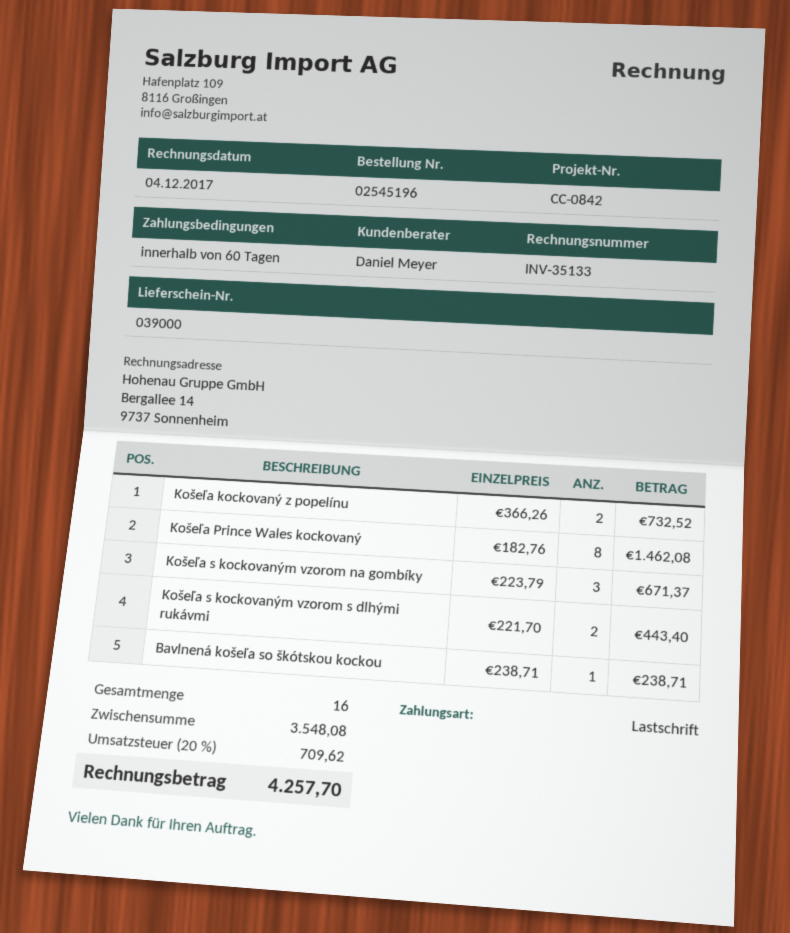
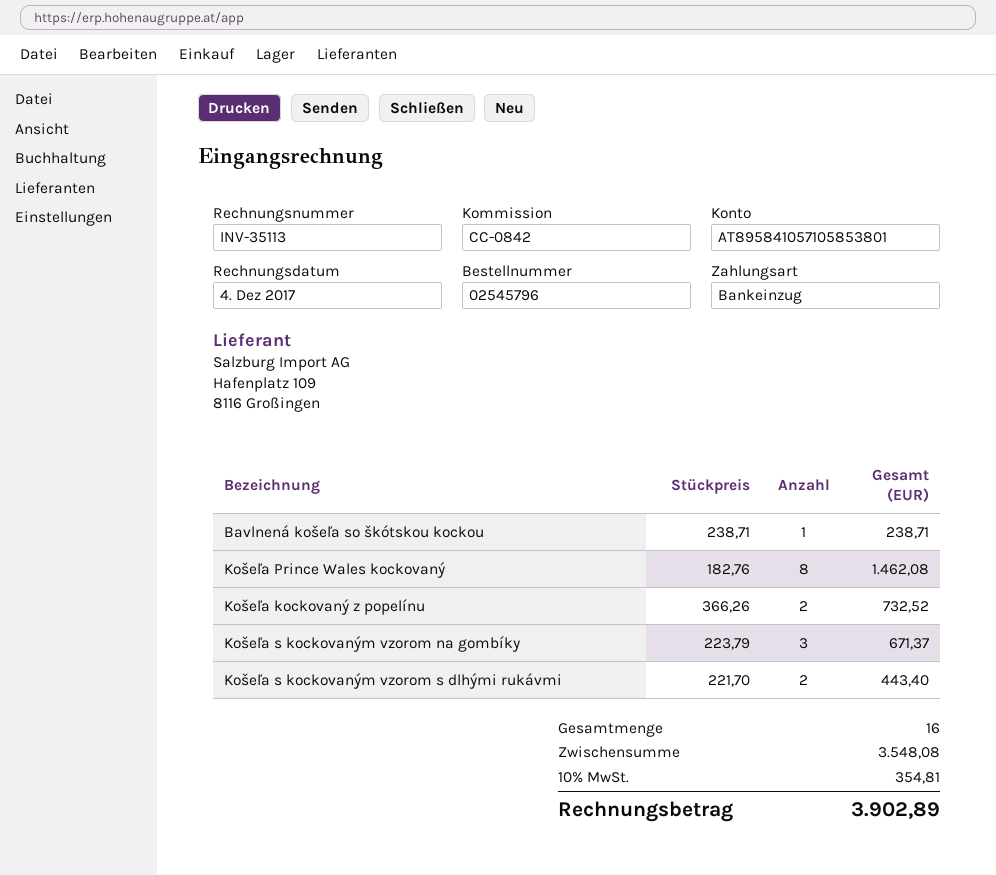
order number: 02545196 -> 02545796
invoice number: INV-35133 -> INV-35113
tax: 20% = 709.62 -> 10% = 354.81
total: 4257.70 -> 3902.89

